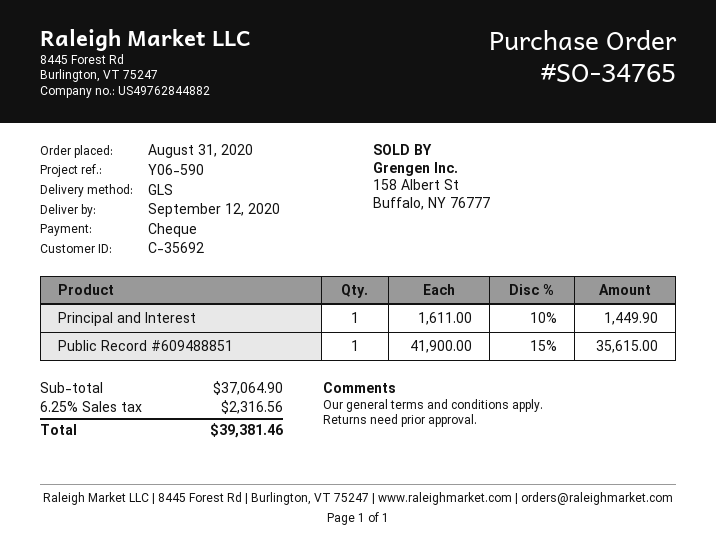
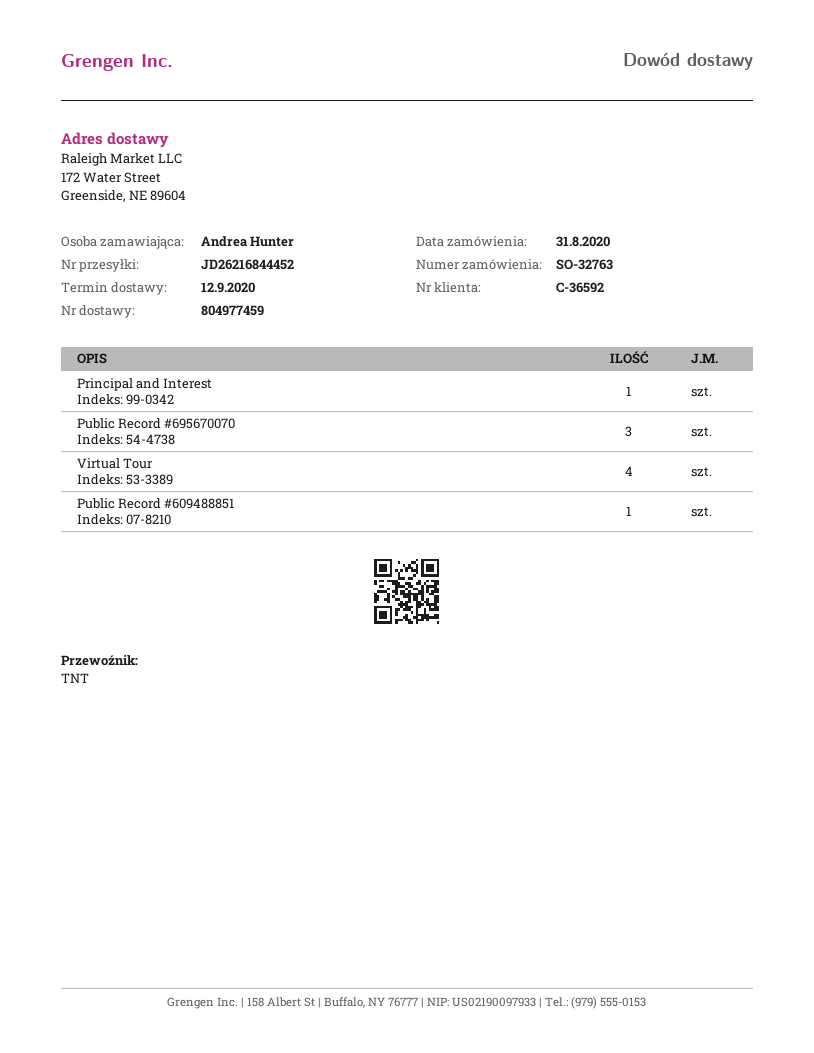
order number: SO-34765 -> SO-32763
customer number: C-35692 -> C-36592
shipping method: GLS -> TNT
Public Record #695670070: none -> 3
Virtual Tour: none -> 4

